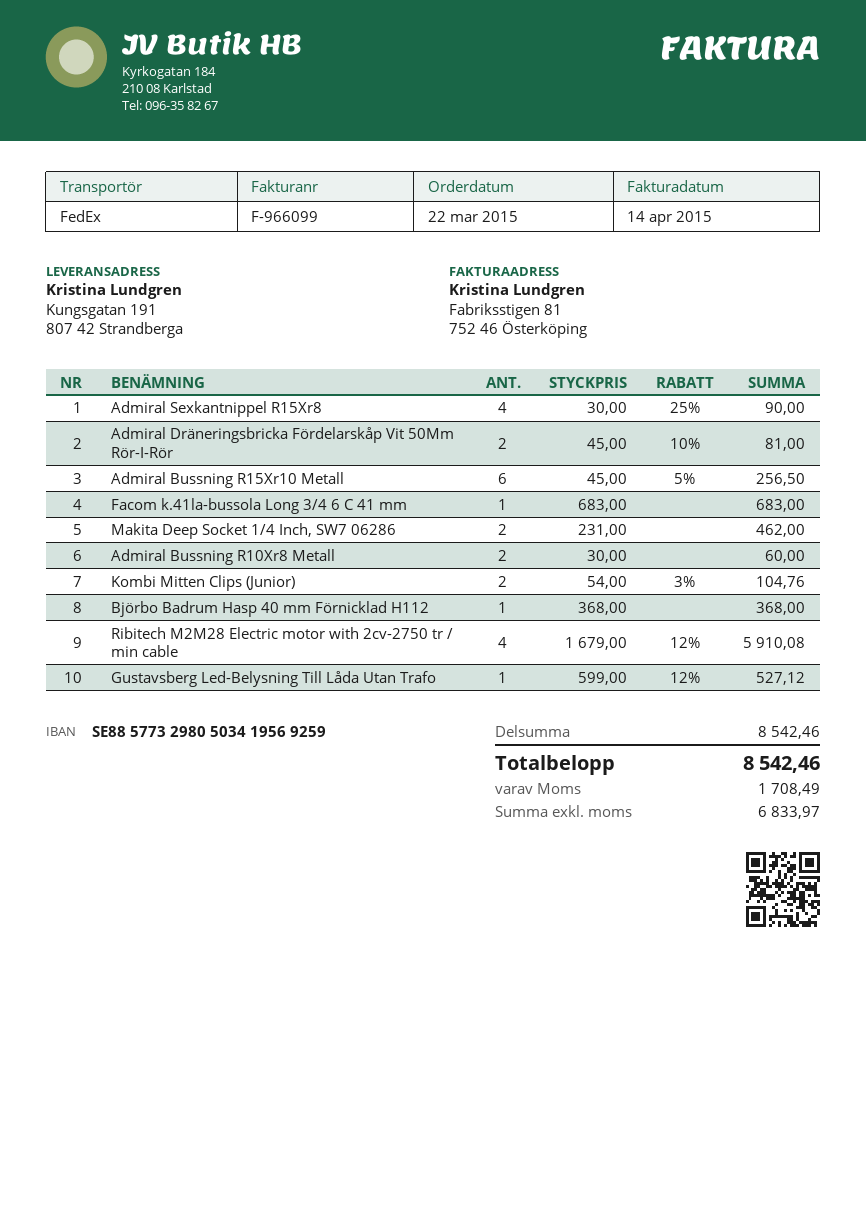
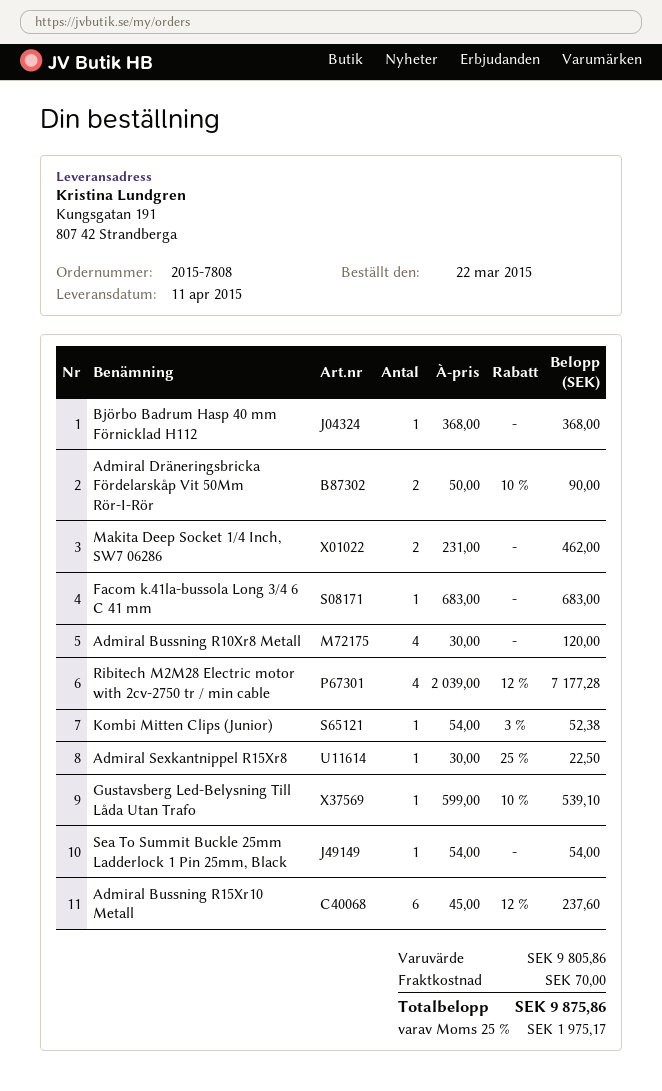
Admiral Sexkantnippel R15Xr8: 4 x 30.00 - 25% = 90.00 -> 1 x 30.00 - 25% = 22.50
Admiral Dräneringsbricka Fördelarskåp Vit 50Mm Rör-I-Rör: 2 x 45.00 - 10% = 81.00 -> 2 x 50.00 - 10% = 90.00
Admiral Bussning R15Xr10 Metall: 6 x 45.00 - 5% = 256.50 -> 6 x 45.00 - 12% = 237.60
Admiral Bussning R10Xr8 Metall: 2 x 30.00 = 60.00 -> 4 x 30.00 = 120.00
Kombi Mitten Clips (Junior): 2 x 54.00 - 3% = 104.76 -> 1 x 54.00 - 3% = 52.38
Ribitech M2M28 Electric motor with 2cv-2750 tr / min cable: 4 x 1679.00 - 12% = 5910.08 -> 4 x 2039.00 - 12% = 7177.28
Gustavsberg Led-Belysning Till Låda Utan Trafo: 1 x 599.00 - 12% = 527.12 -> 1 x 599.00 - 10% = 539.10
Sea To Summit Buckle 25mm Ladderlock 1 Pin 25mm, Black: none -> 1 x 54.00 = 54.00
subtotal: 8542.46 -> 9805.86
shipping: none -> 70.00
tax: 1708.49 -> 1975.17
total: 8542.46 -> 9875.86

